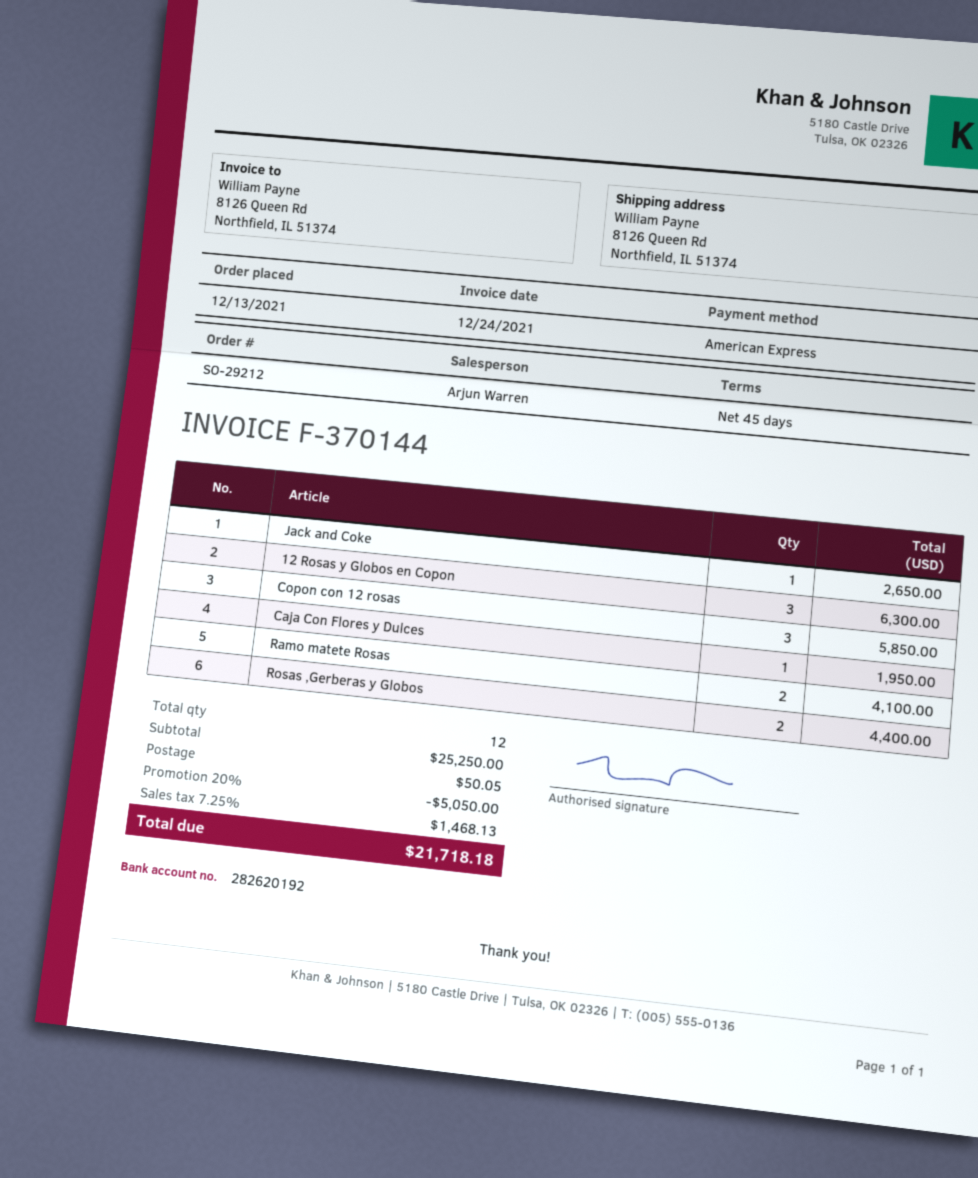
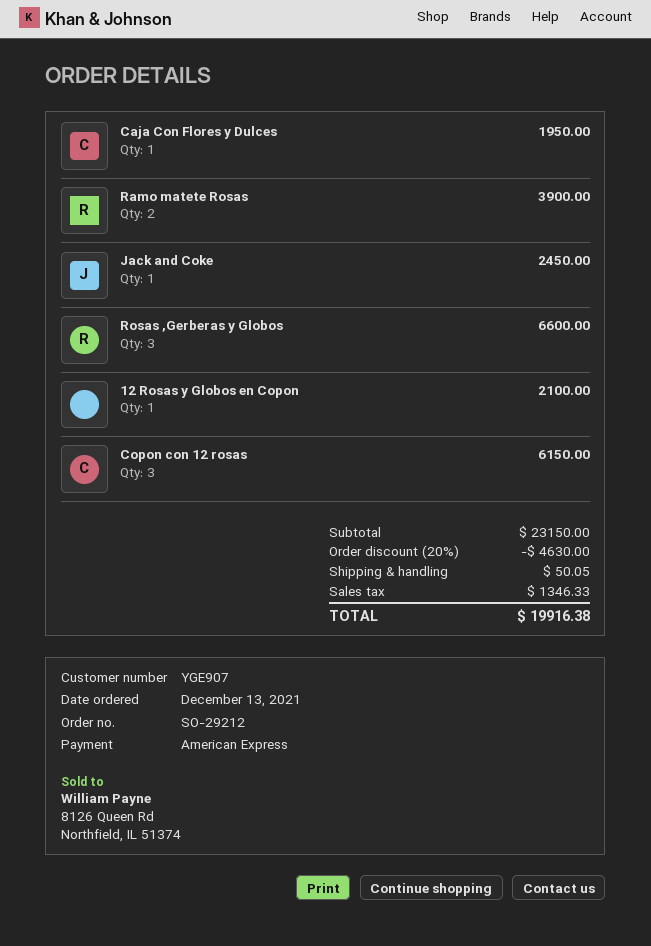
Jack and Coke: 1 for 2650.00 -> 1 for 2450.00
12 Rosas y Globos en Copon: 3 for 6300.00 -> 1 for 2100.00
Copon con 12 rosas: 3 for 5850.00 -> 3 for 6150.00
Ramo matete Rosas: 2 for 4100.00 -> 2 for 3900.00
Rosas ,Gerberas y Globos: 2 for 4400.00 -> 3 for 6600.00
subtotal: 25250.00 -> 23150.00
discount: 20% = 5050.00 -> 20% = 4630.00
tax: 1468.13 -> 1346.33
total: 21718.18 -> 19916.38

